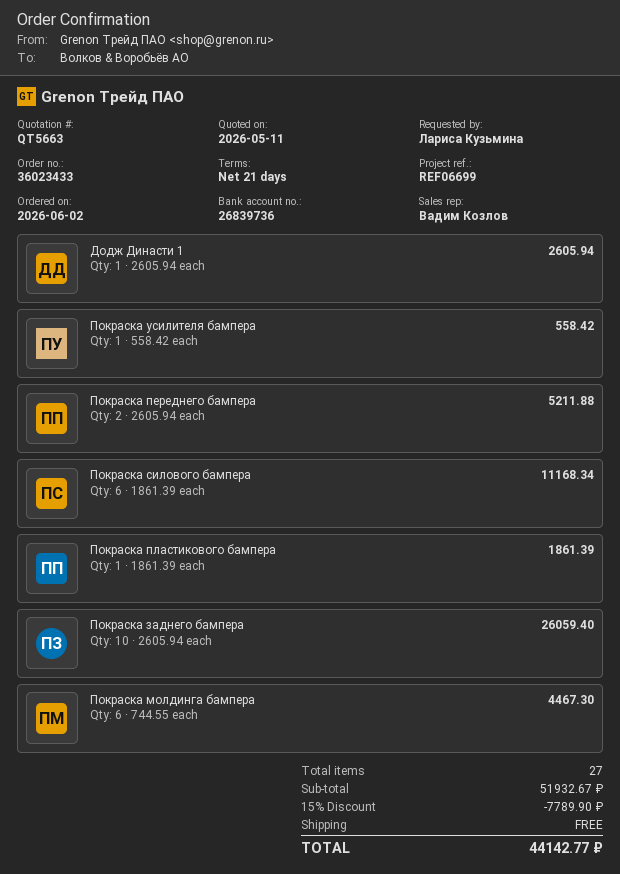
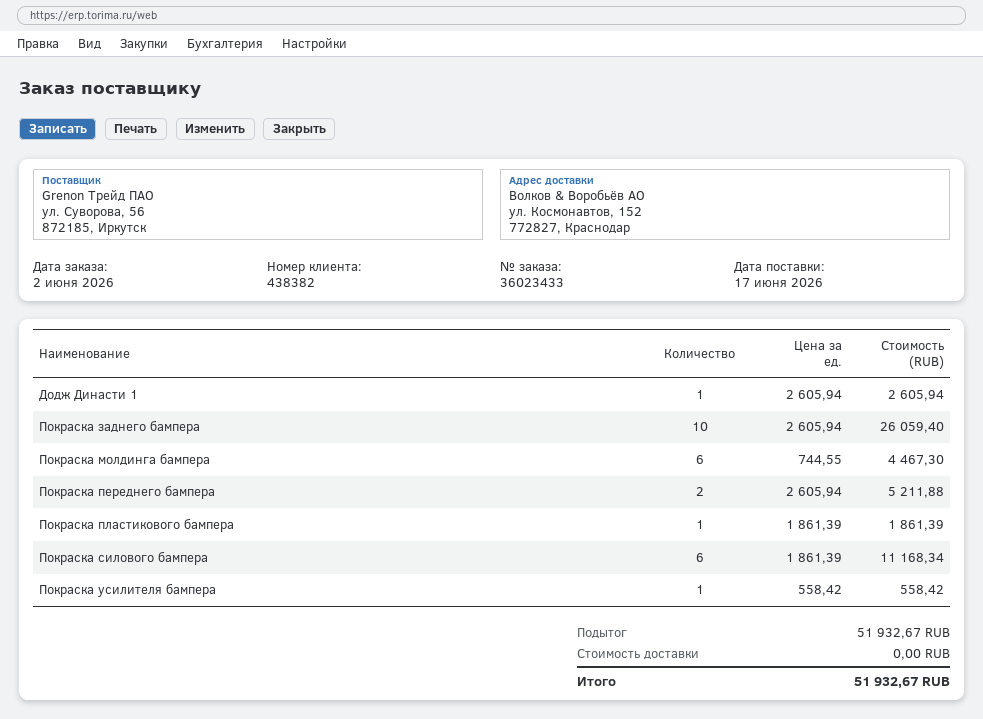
discount: 15% = 7789.90 -> none
total: 44142.77 -> 51932.67

